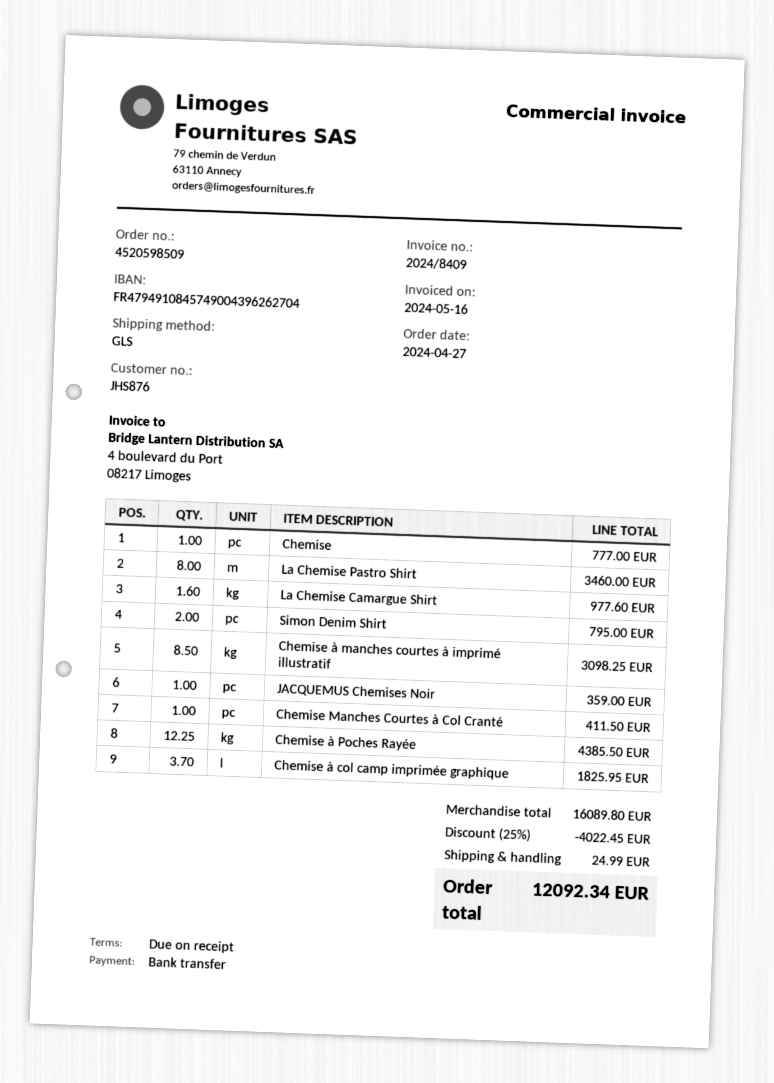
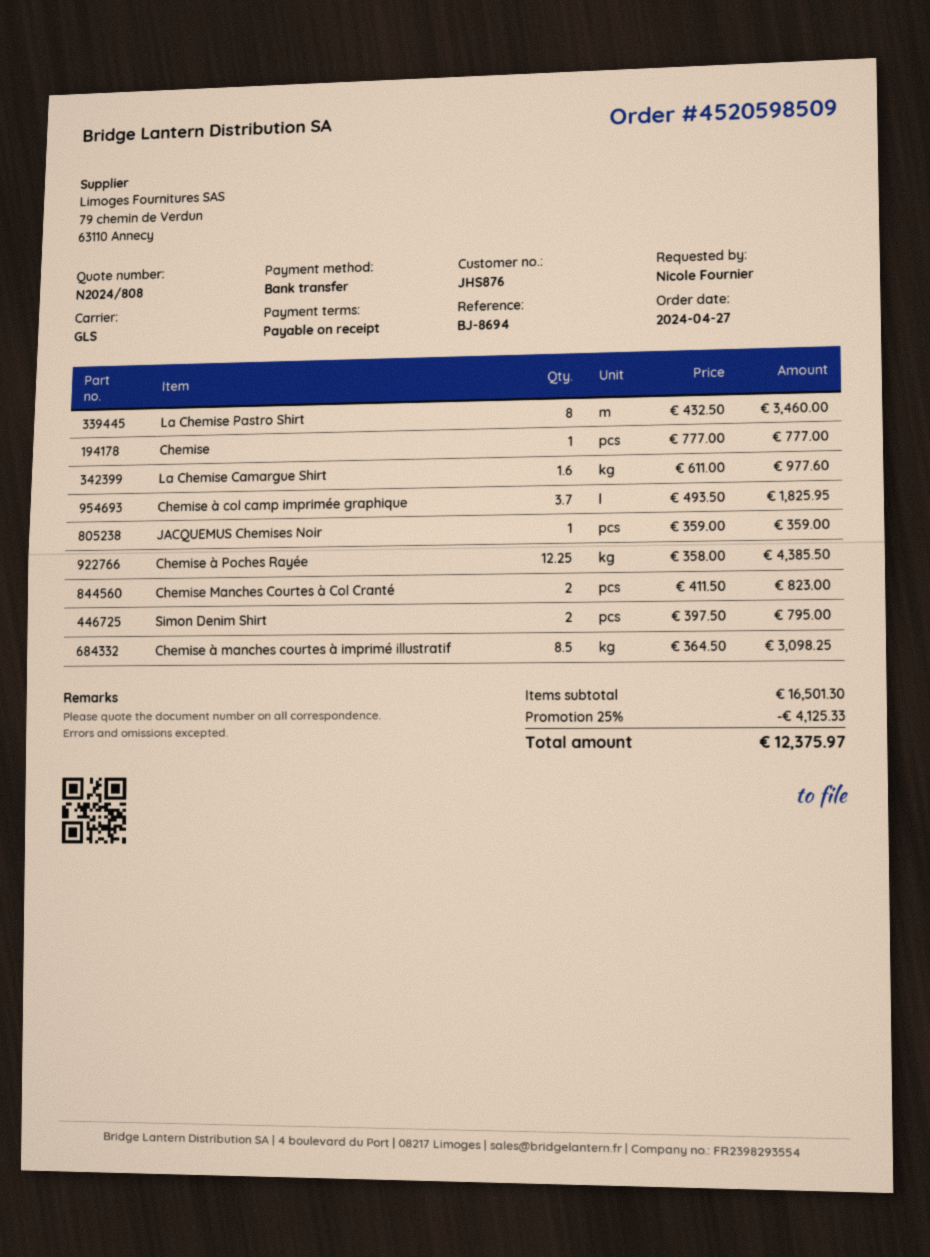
Chemise Manches Courtes à Col Cranté: 1 for 411.50 -> 2 for 823.00
subtotal: 16089.80 -> 16501.30
discount: 25% = 4022.45 -> 25% = 4125.33
shipping: 24.99 -> none
total: 12092.34 -> 12375.97

